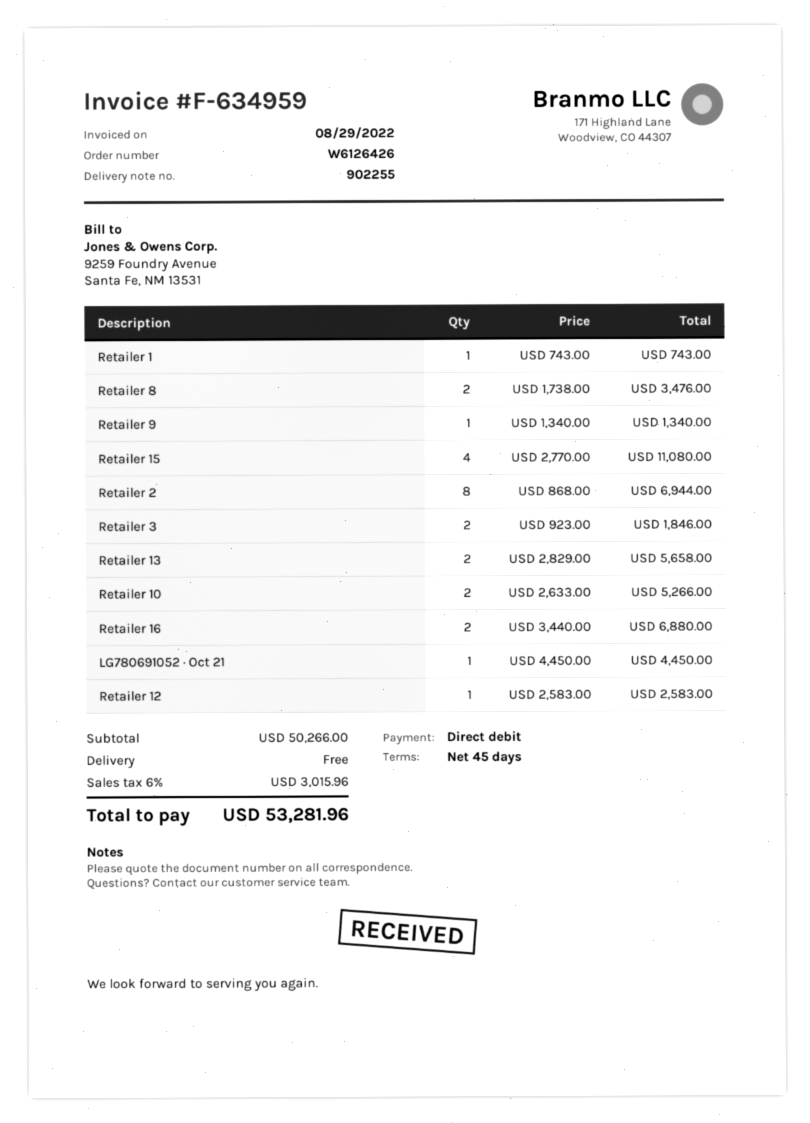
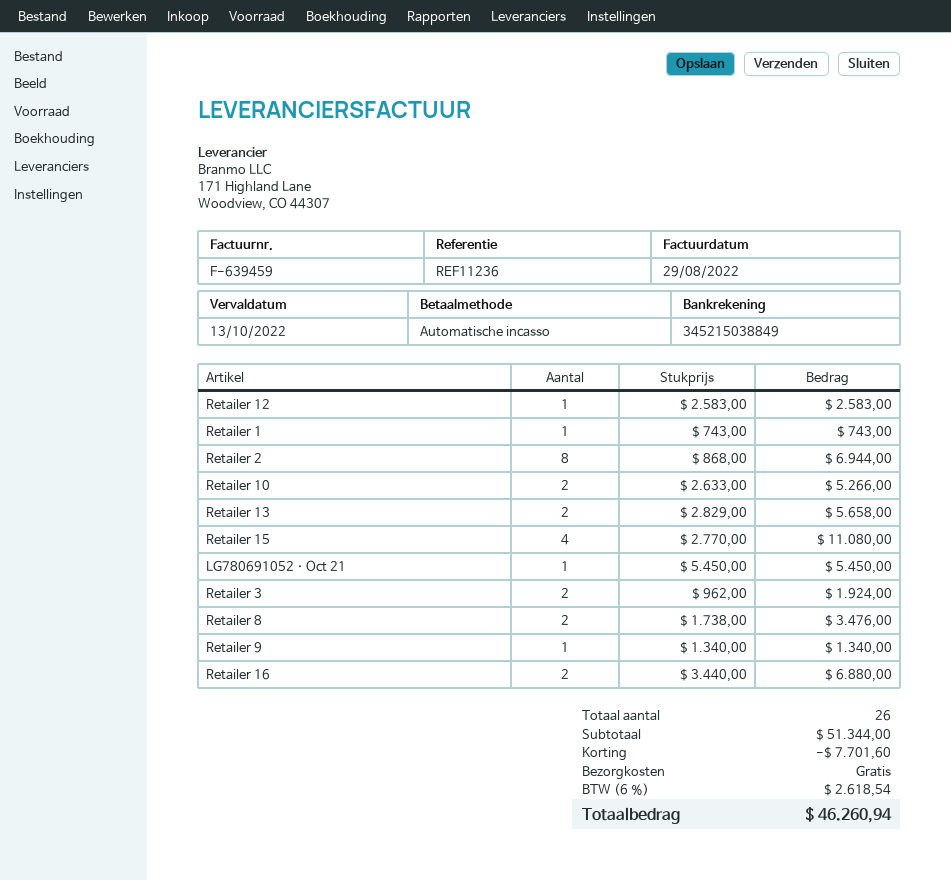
invoice number: F-634959 -> F-639459
Retailer 3: 2 x 923.00 = 1846.00 -> 2 x 962.00 = 1924.00
LG780691052 · Oct 21: 1 x 4450.00 = 4450.00 -> 1 x 5450.00 = 5450.00
subtotal: 50266.00 -> 51344.00
discount: none -> 7701.60
tax: 6% = 3015.96 -> 6% = 2618.54
total: 53281.96 -> 46260.94

